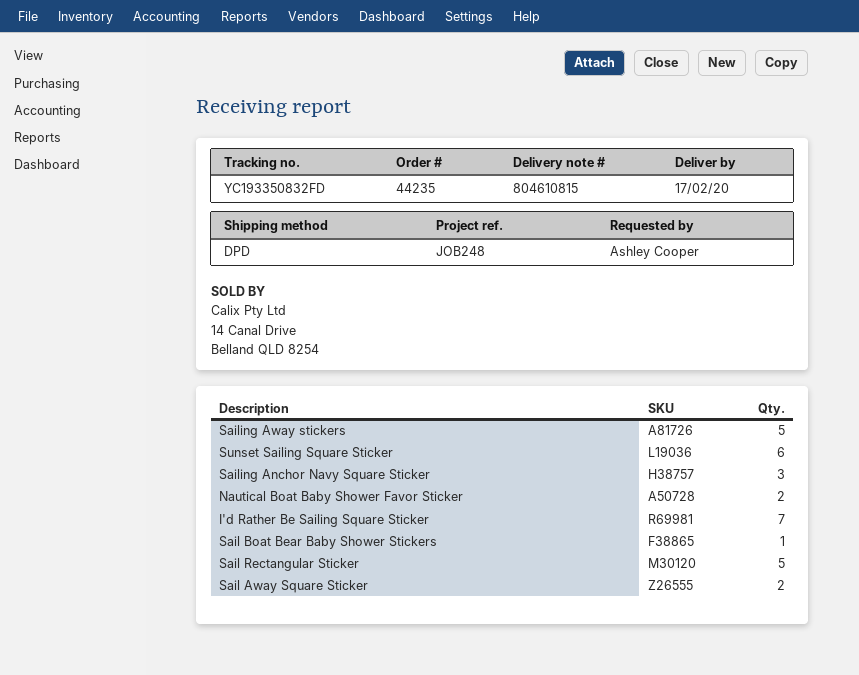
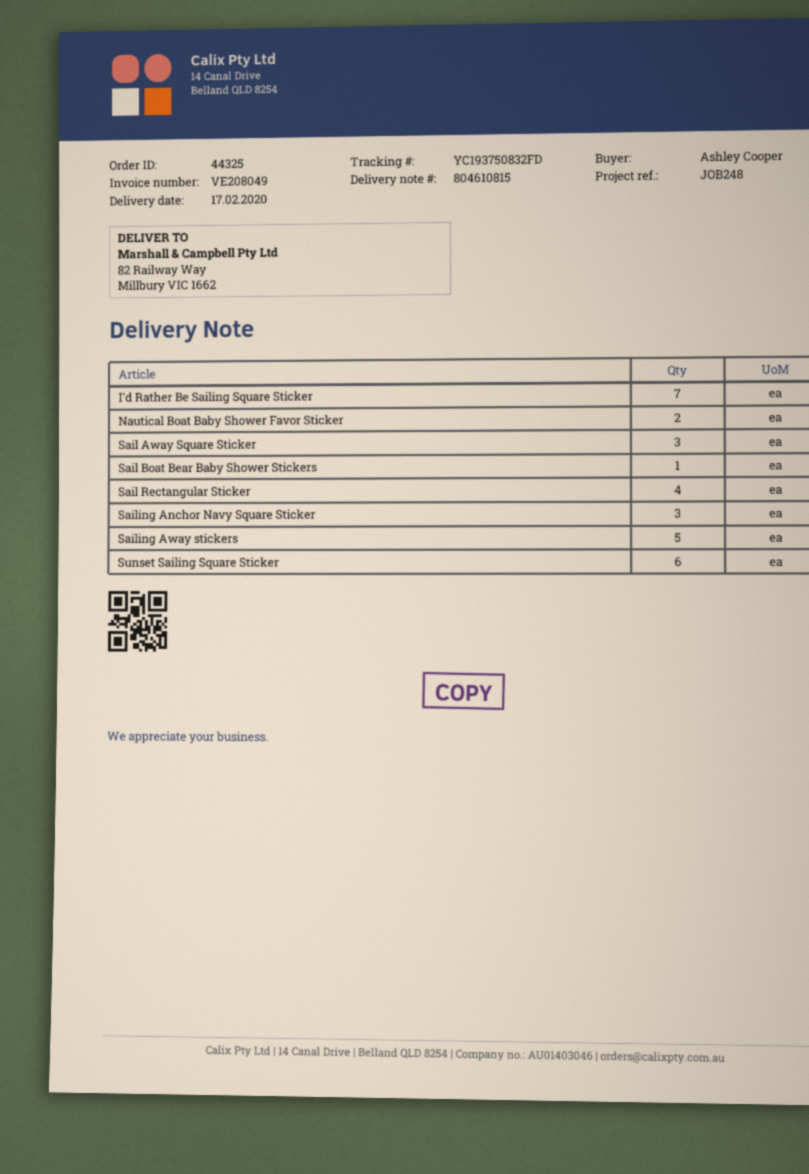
order number: 44235 -> 44325
tracking number: YC193350832FD -> YC193750832FD
Sail Rectangular Sticker: 5 -> 4
Sail Away Square Sticker: 2 -> 3

